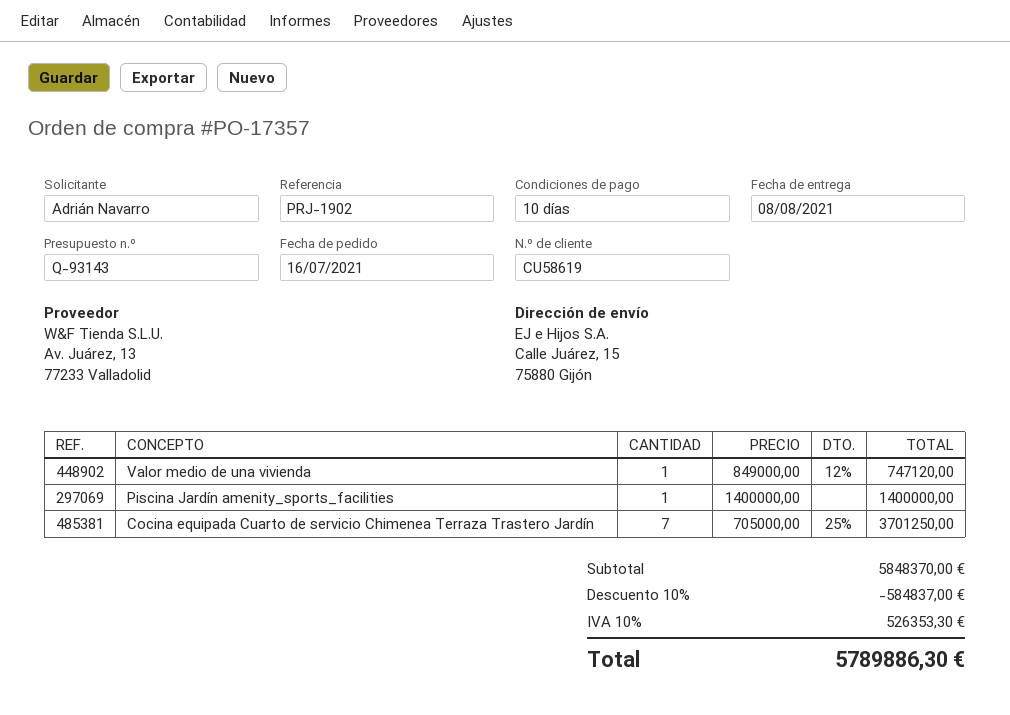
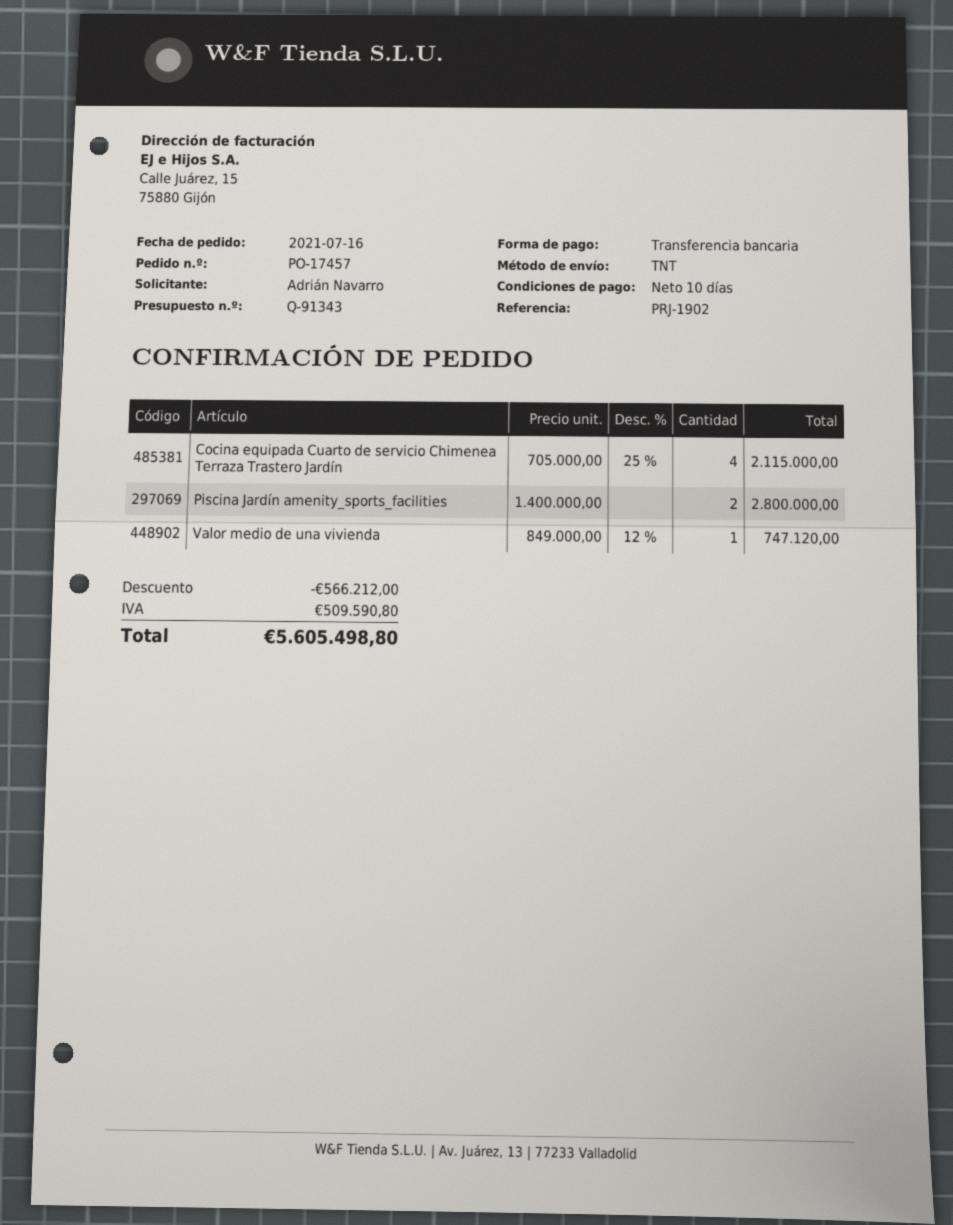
quote number: Q-93143 -> Q-91343
order number: PO-17357 -> PO-17457
Piscina Jardín amenity_sports_facilities: 1 x 1400000.00 = 1400000.00 -> 2 x 1400000.00 = 2800000.00
Cocina equipada Cuarto de servicio Chimenea Terraza Trastero Jardín: 7 x 705000.00 - 25% = 3701250.00 -> 4 x 705000.00 - 25% = 2115000.00
discount: 584837.00 -> 566212.00
tax: 526353.30 -> 509590.80
total: 5789886.30 -> 5605498.80

